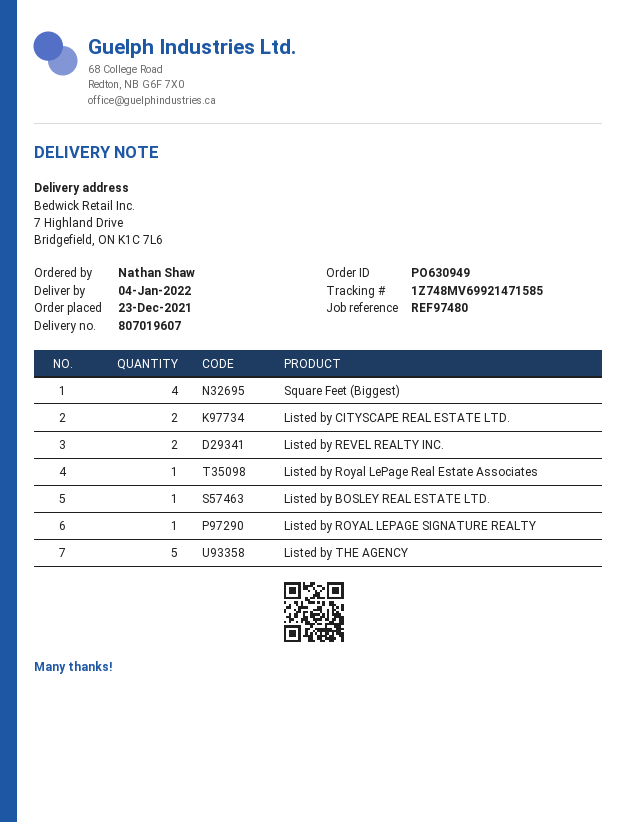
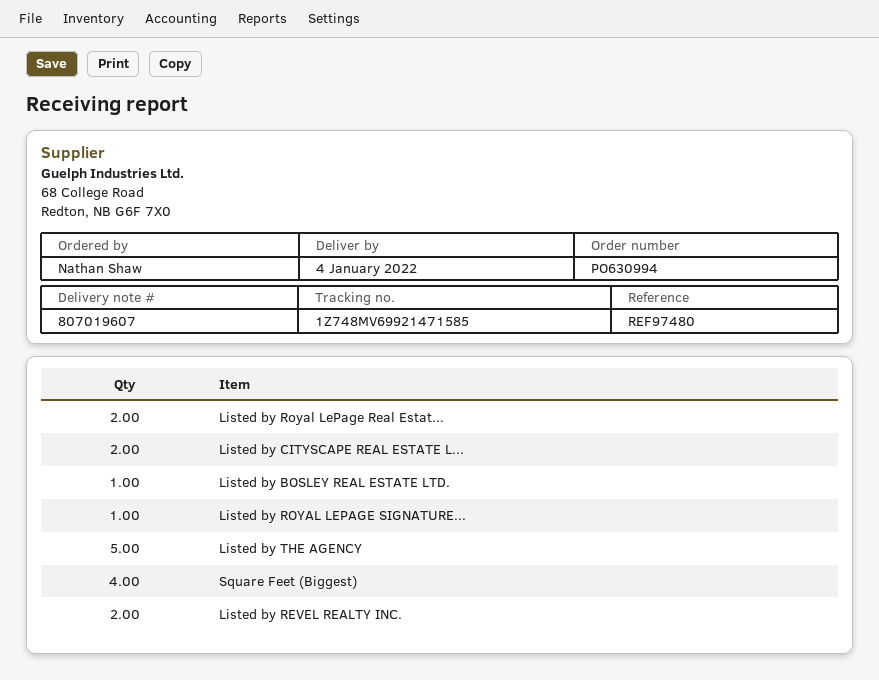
order number: PO630949 -> PO630994
Listed by Royal LePage Real Estate Associates: 1 -> 2

